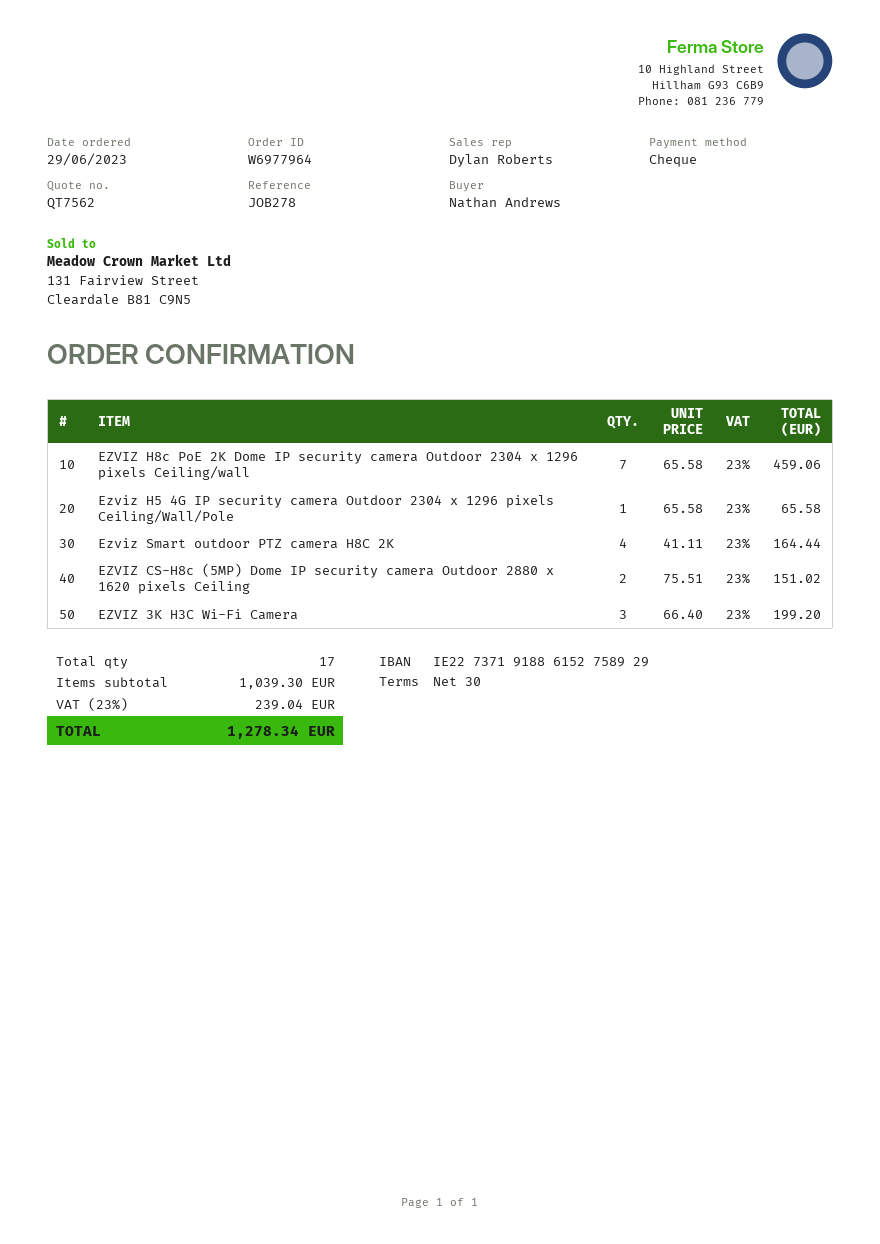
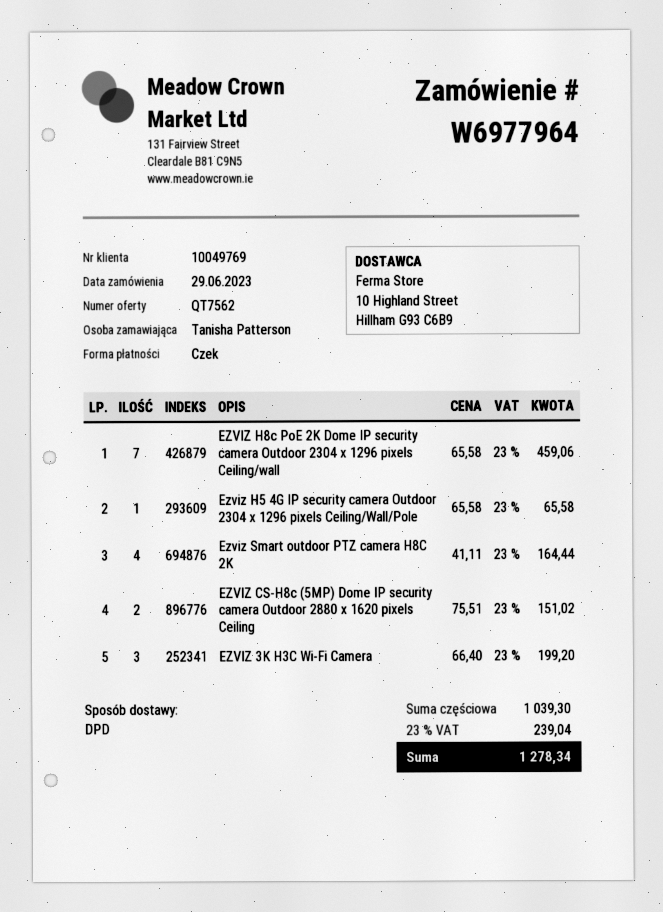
ordered by: Nathan Andrews -> Tanisha Patterson

